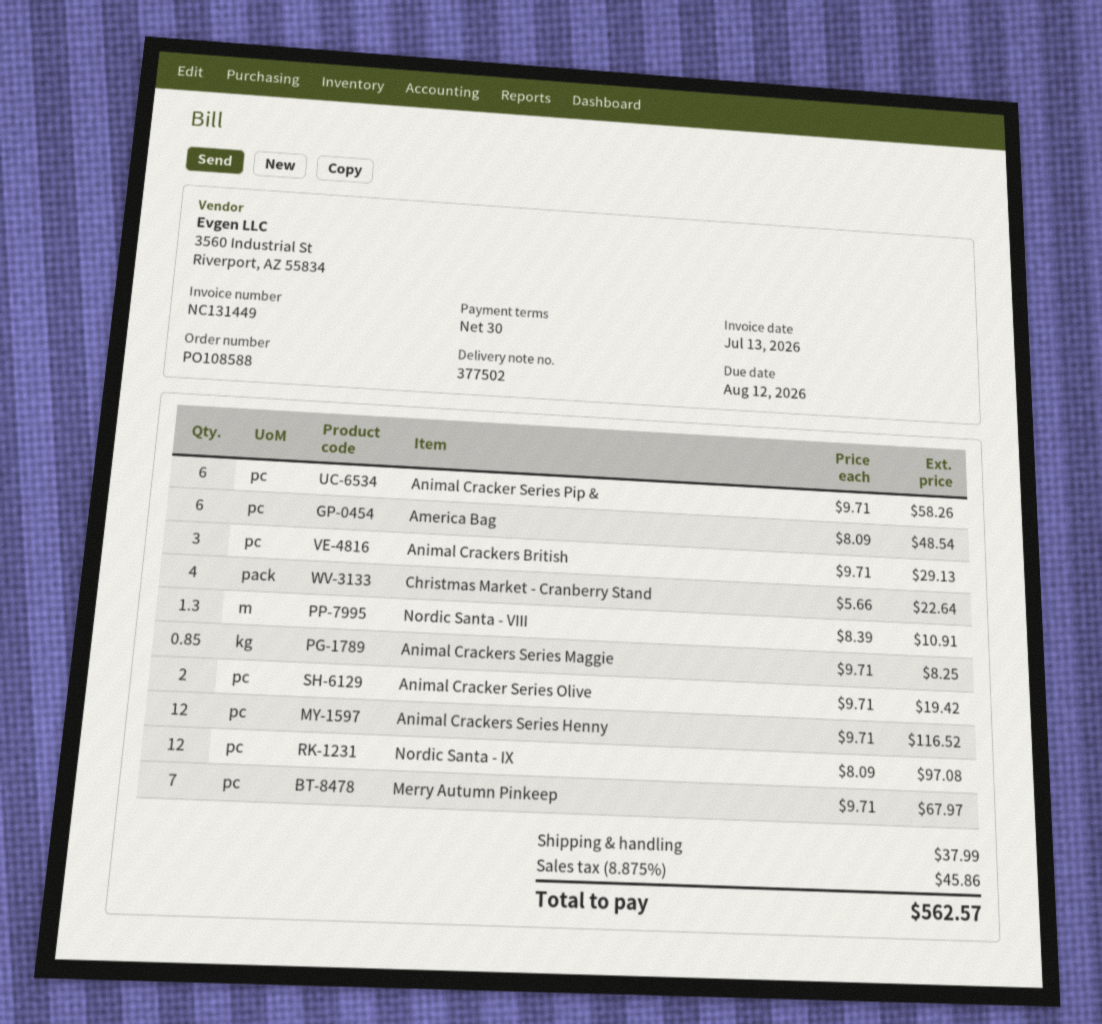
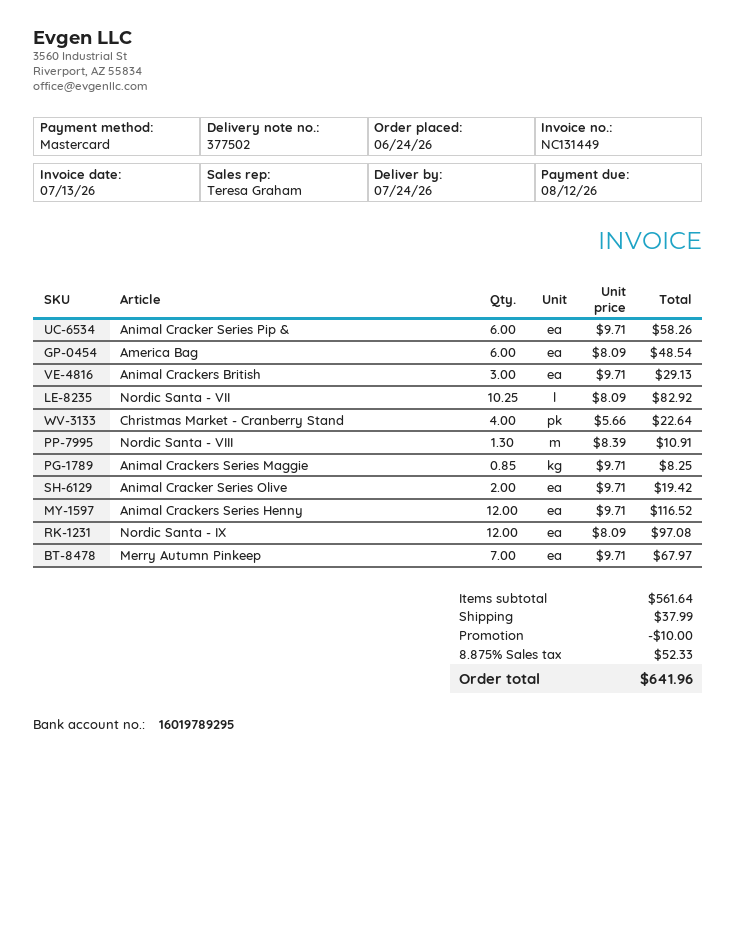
Nordic Santa - VII: none -> 10.25 x 8.09 = 82.92
discount: none -> 10.00
tax: 8.875% = 45.86 -> 8.875% = 52.33
total: 562.57 -> 641.96

